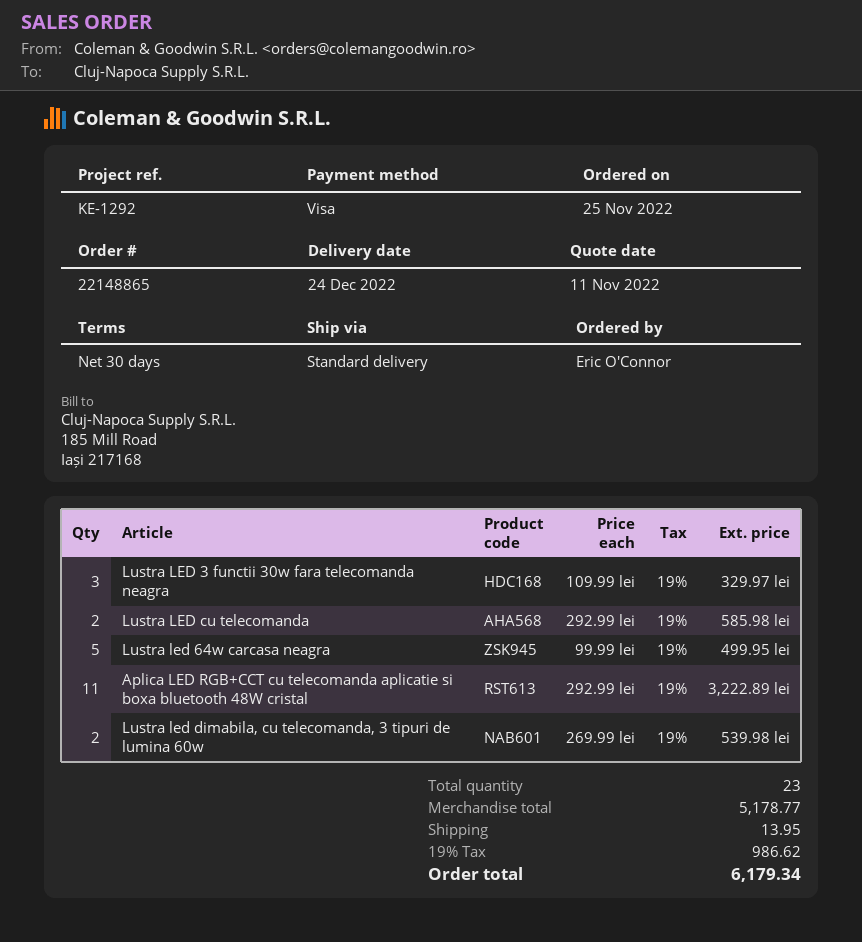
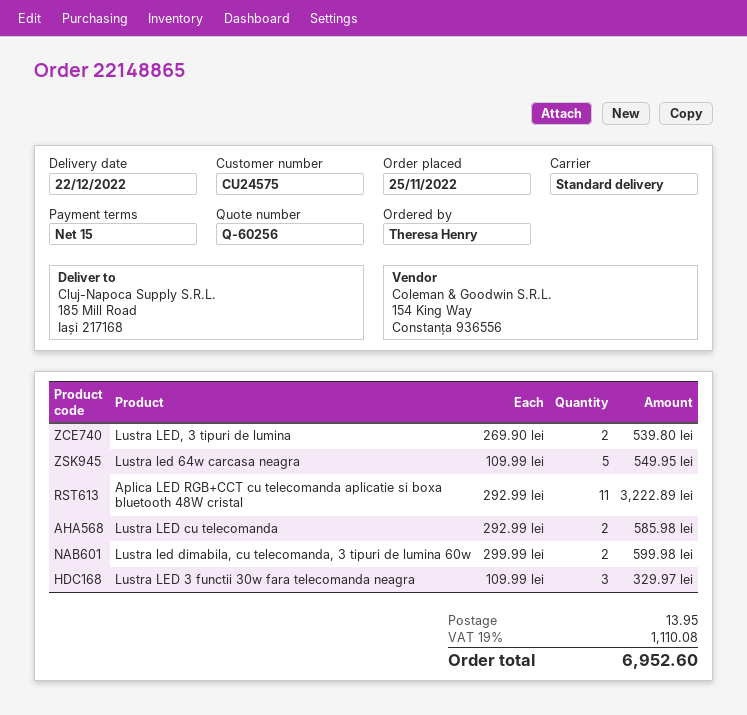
delivery date: 2022-12-24 -> 2022-12-22
payment terms: 30 days -> 15 days
ordered by: Eric O'Connor -> Theresa Henry
Lustra led 64w carcasa neagra: 5 x 99.99 = 499.95 -> 5 x 109.99 = 549.95
Lustra led dimabila, cu telecomanda, 3 tipuri de lumina 60w: 2 x 269.99 = 539.98 -> 2 x 299.99 = 599.98
Lustra LED, 3 tipuri de lumina: none -> 2 x 269.90 = 539.80
tax: 19% = 986.62 -> 19% = 1110.08
total: 6179.34 -> 6952.60

